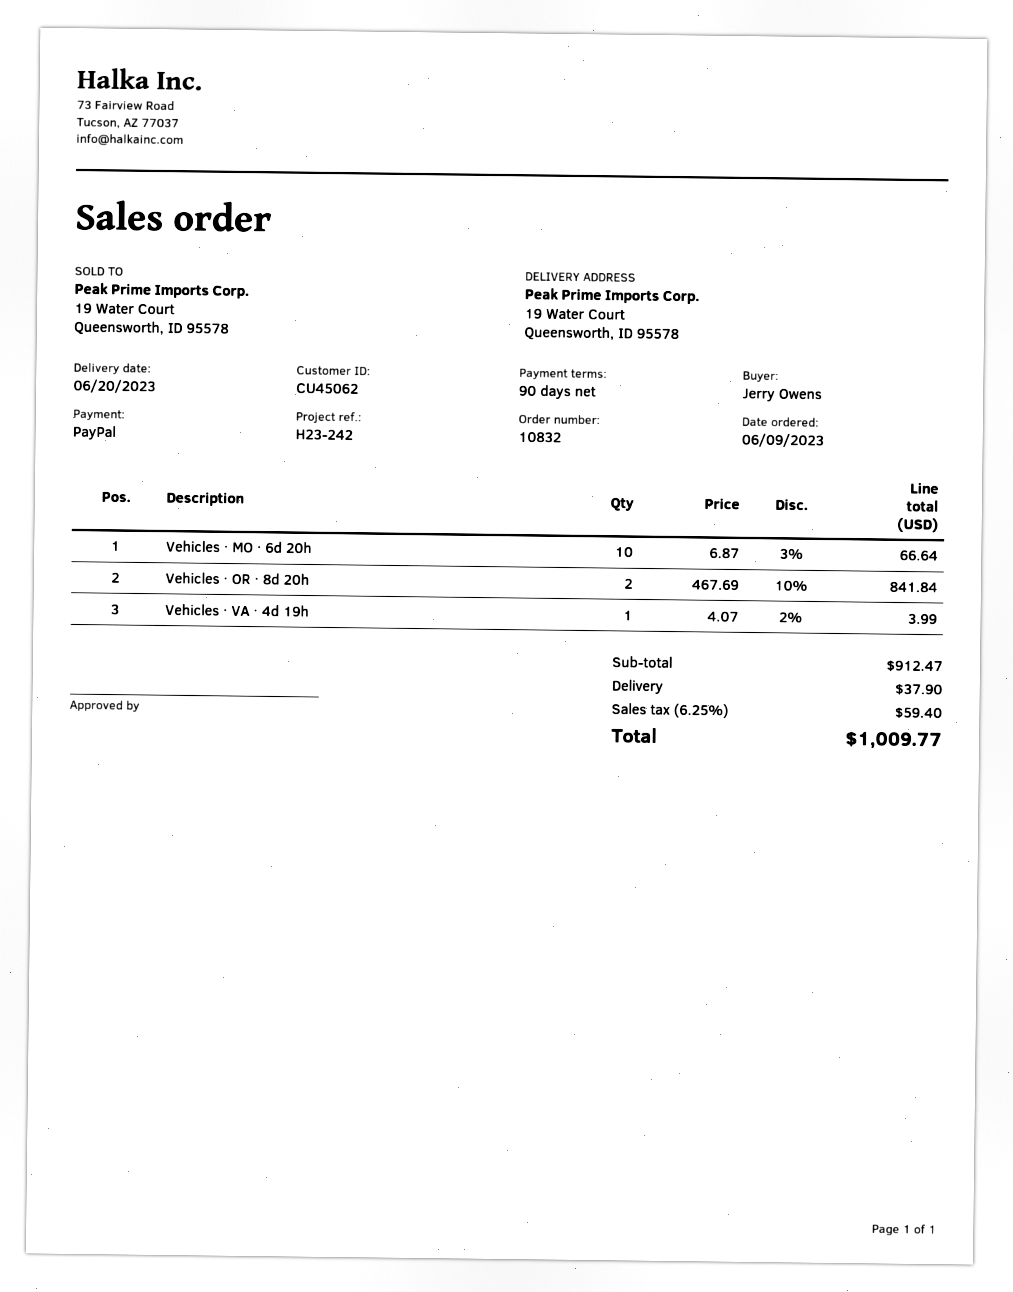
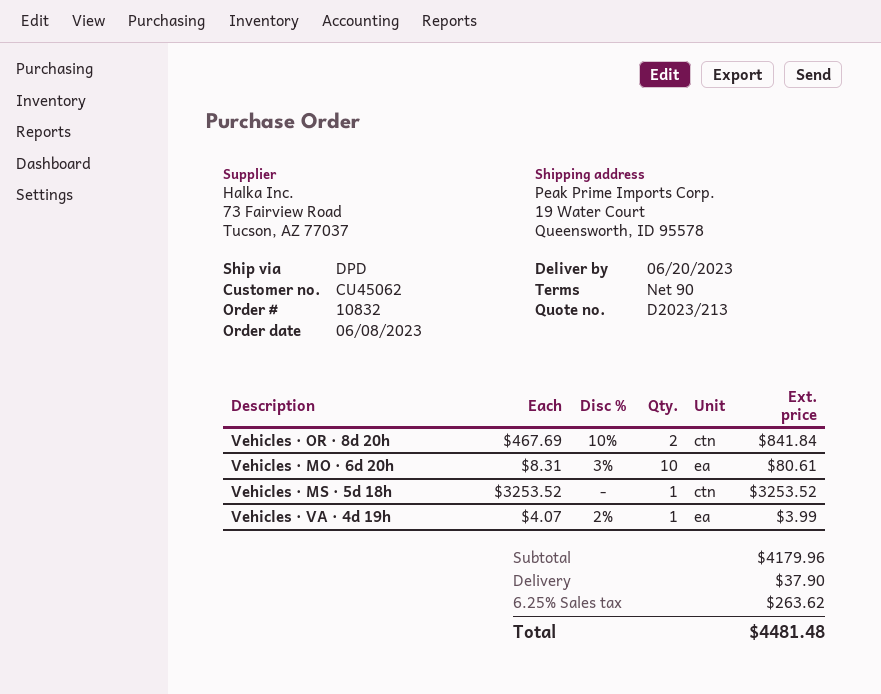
order date: 2023-06-09 -> 2023-06-08
Vehicles · MO · 6d 20h: 10 x 6.87 - 3% = 66.64 -> 10 x 8.31 - 3% = 80.61
Vehicles · MS · 5d 18h: none -> 1 x 3253.52 = 3253.52
subtotal: 912.47 -> 4179.96
tax: 6.25% = 59.40 -> 6.25% = 263.62
total: 1009.77 -> 4481.48

